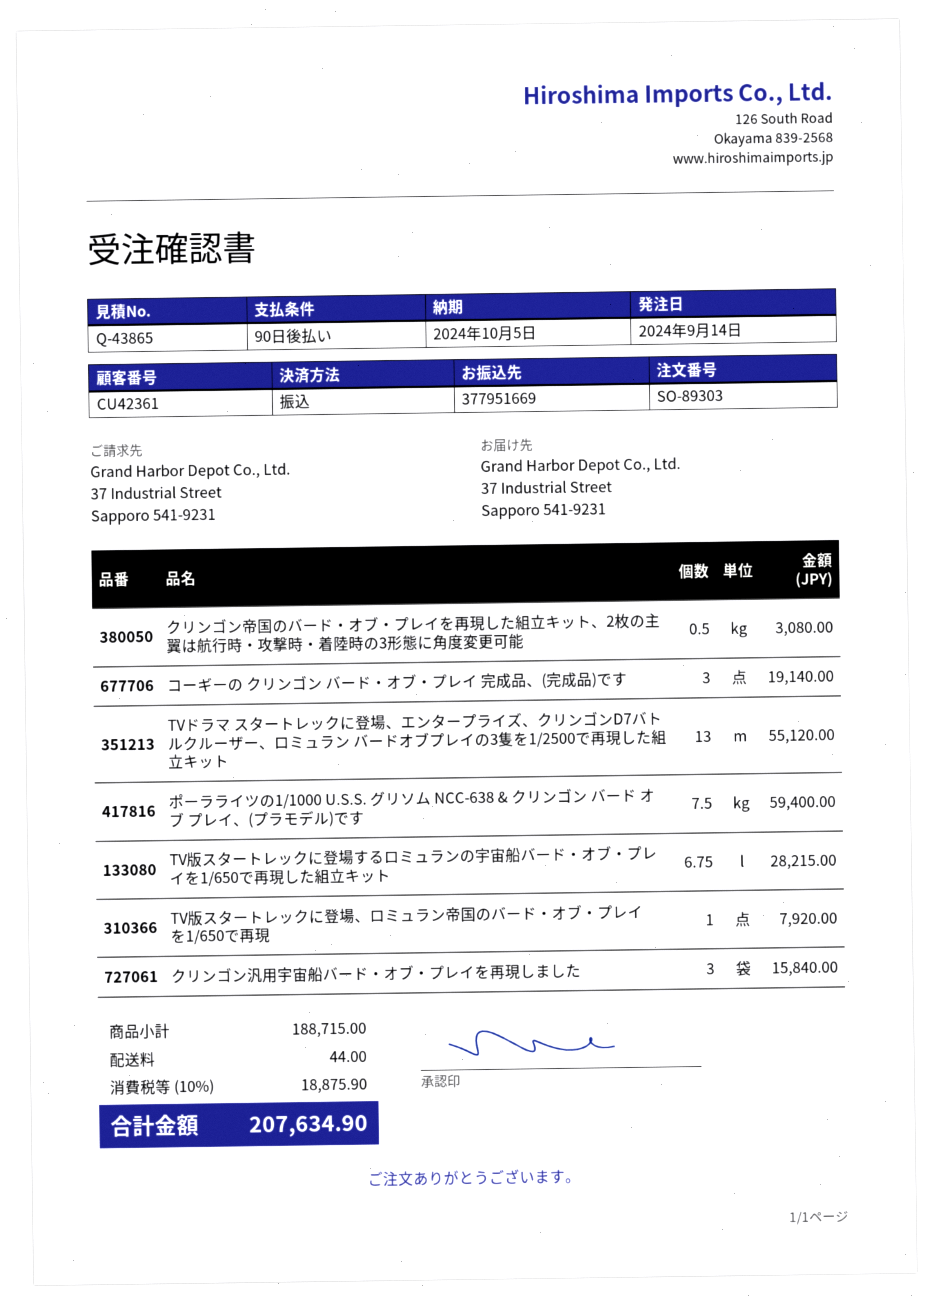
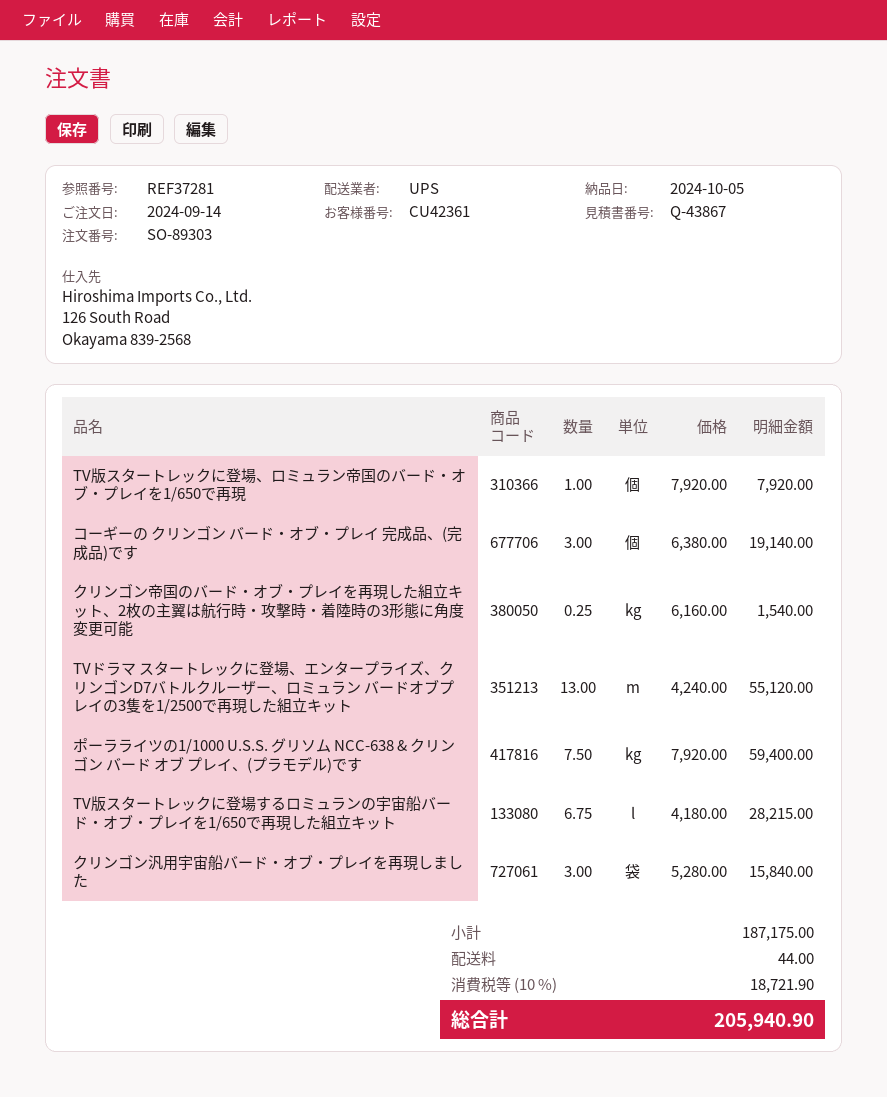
quote number: Q-43865 -> Q-43867
クリンゴン帝国のバード・オブ・プレイを再現した組立キット、2枚の主翼は航行時・攻撃時・着陸時の3形態に角度変更可能: 0.5 for 3080.00 -> 0.25 for 1540.00
subtotal: 188715.00 -> 187175.00
tax: 10% = 18875.90 -> 10% = 18721.90
total: 207634.90 -> 205940.90

